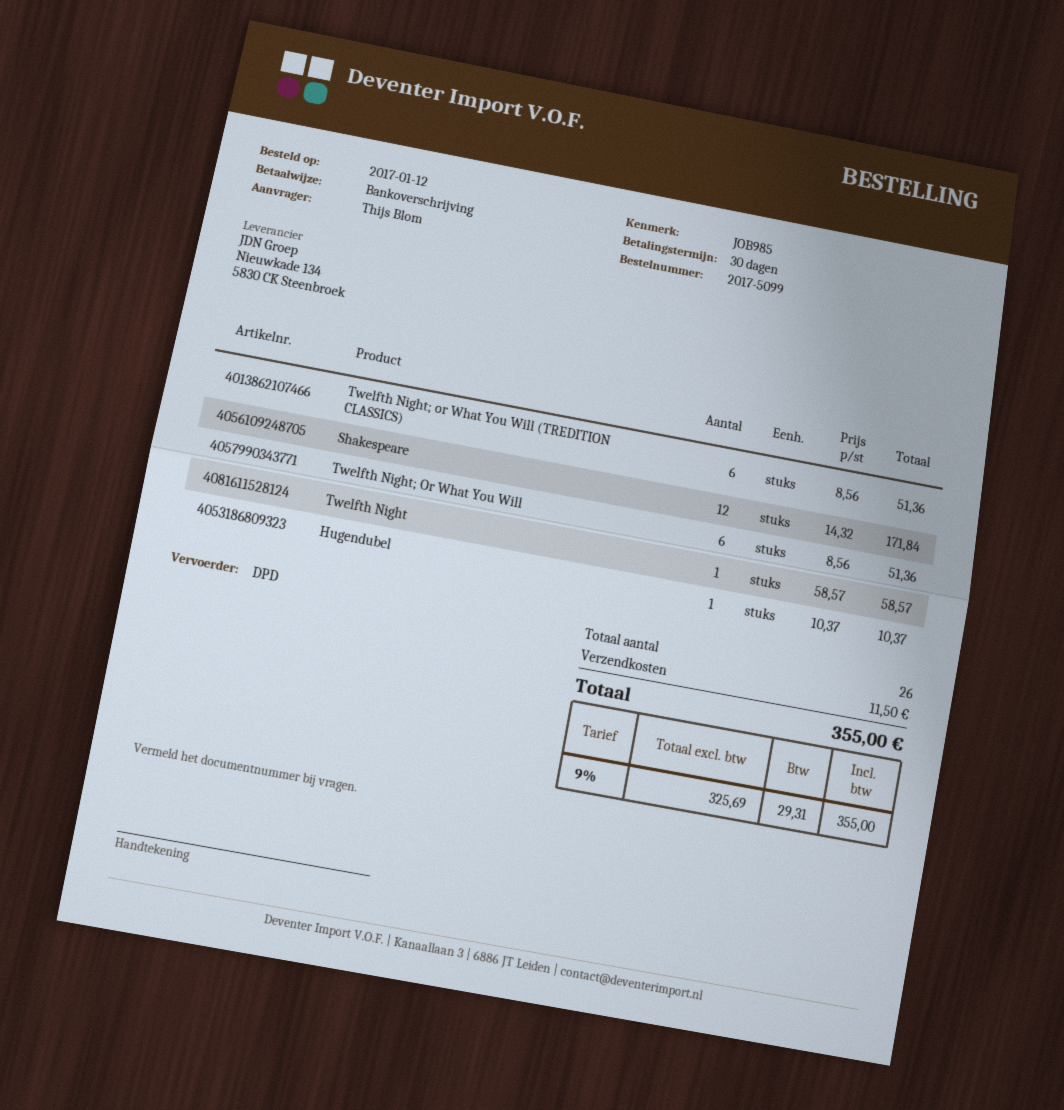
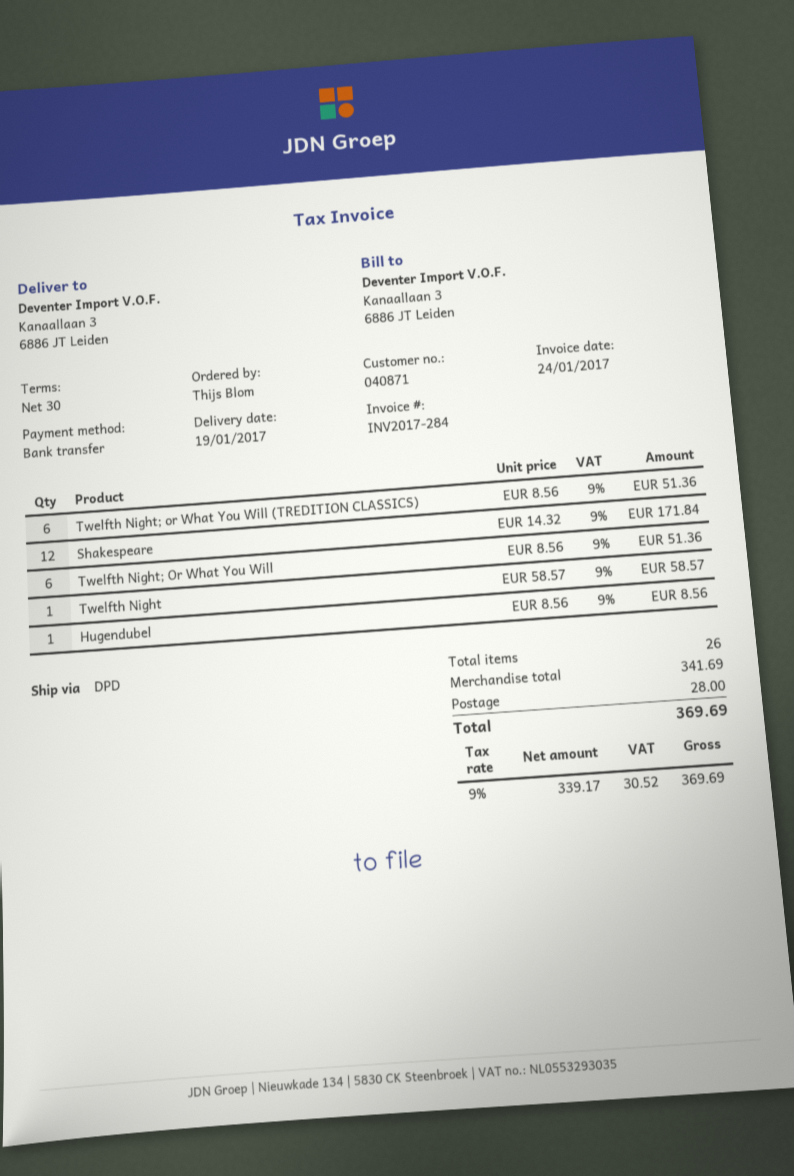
Hugendubel: 1 x 10.37 = 10.37 -> 1 x 8.56 = 8.56
shipping: 11.50 -> 28.00
net: 325.69 -> 339.17
tax: 9% = 29.31 -> 9% = 30.52
total: 355.00 -> 369.69

